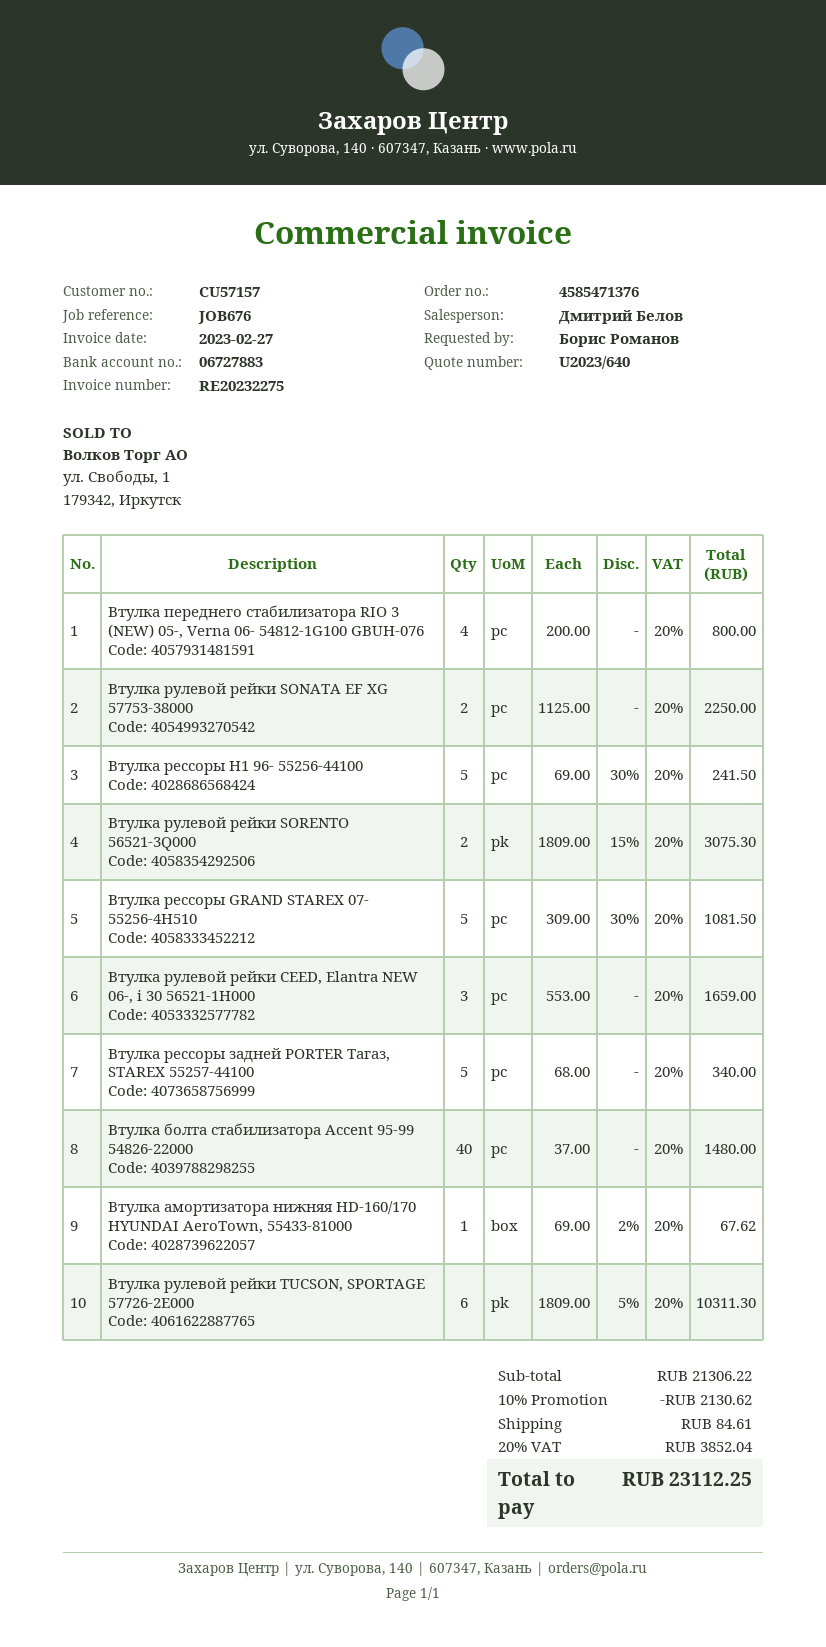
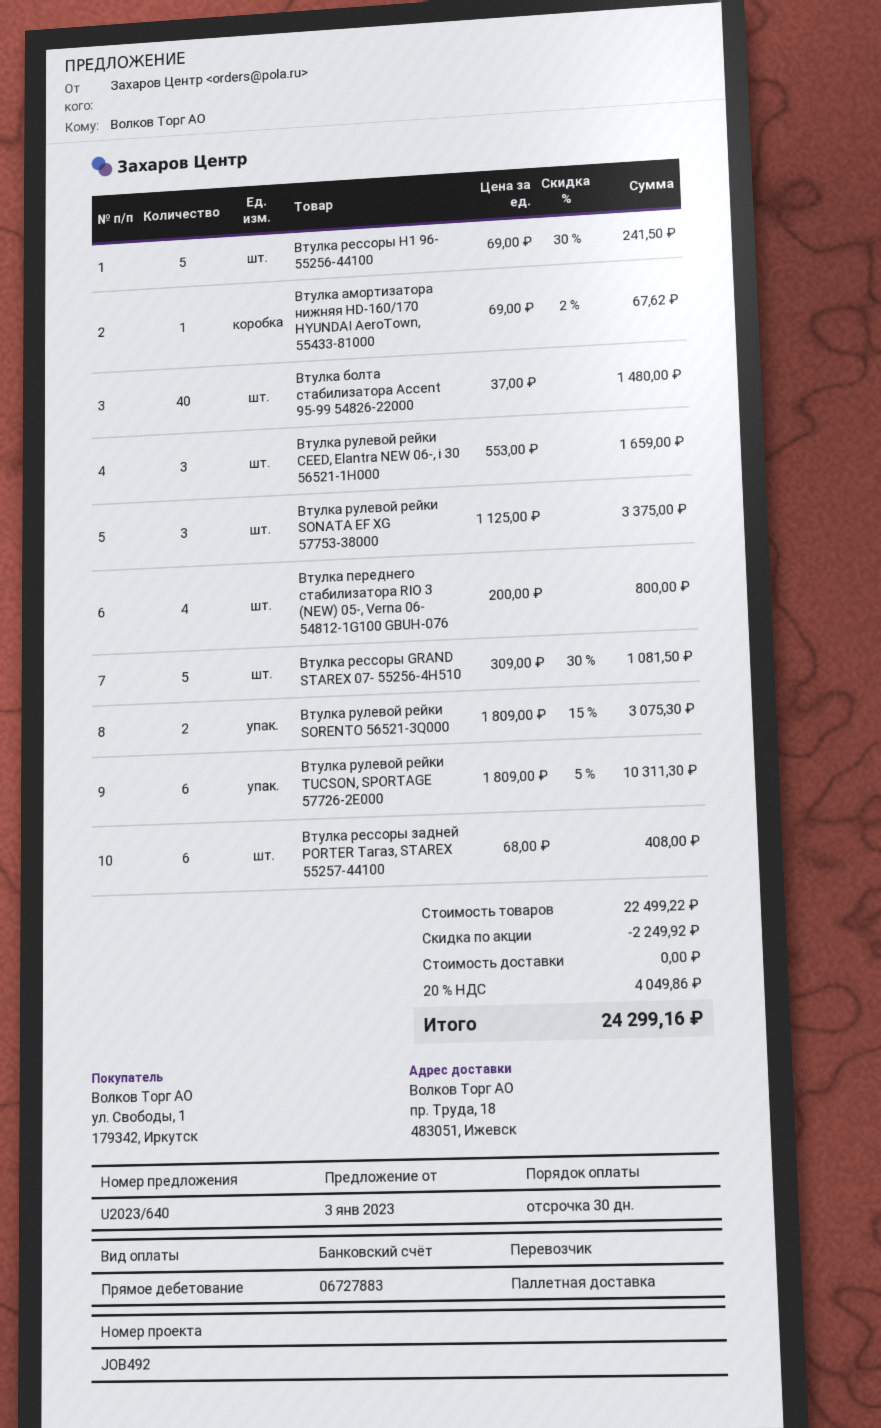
reference: JOB676 -> JOB492
Втулка рулевой рейки SONATA EF XG 57753-38000: 2 x 1125.00 = 2250.00 -> 3 x 1125.00 = 3375.00
Втулка рессоры задней PORTER Тагаз, STAREX 55257-44100: 5 x 68.00 = 340.00 -> 6 x 68.00 = 408.00
subtotal: 21306.22 -> 22499.22
discount: 2130.62 -> 2249.92
shipping: 84.61 -> 0.00
tax: 20% = 3852.04 -> 20% = 4049.86
total: 23112.25 -> 24299.16

